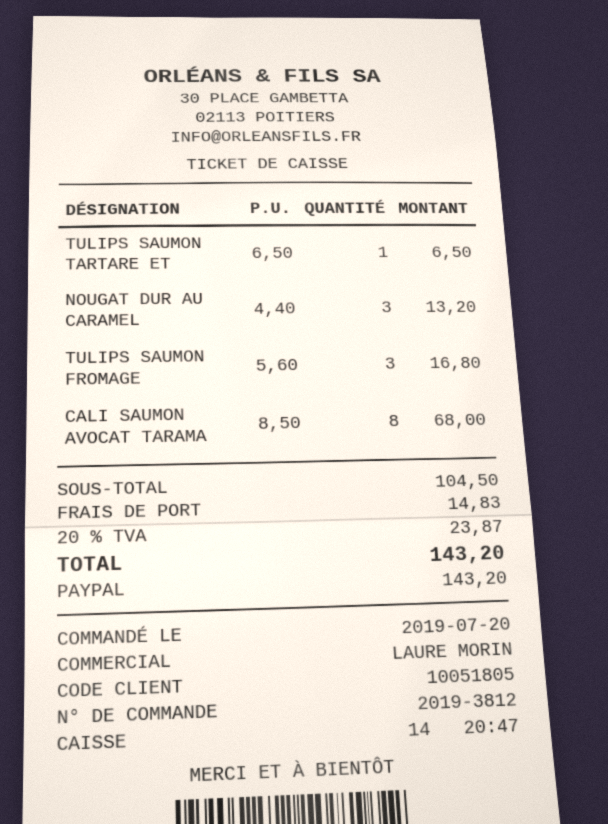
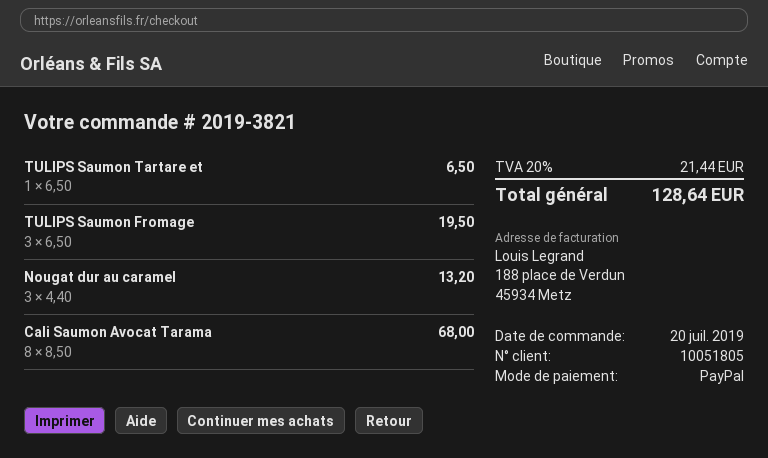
order number: 2019-3812 -> 2019-3821
TULIPS SAUMON FROMAGE: 3 x 5.60 = 16.80 -> 3 x 6.50 = 19.50
shipping: 14.83 -> none
tax: 20% = 23.87 -> 20% = 21.44
total: 143.20 -> 128.64

